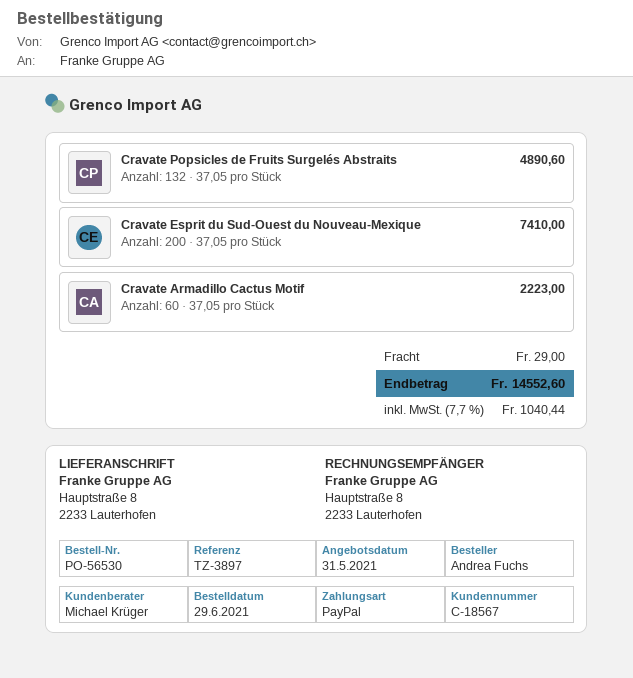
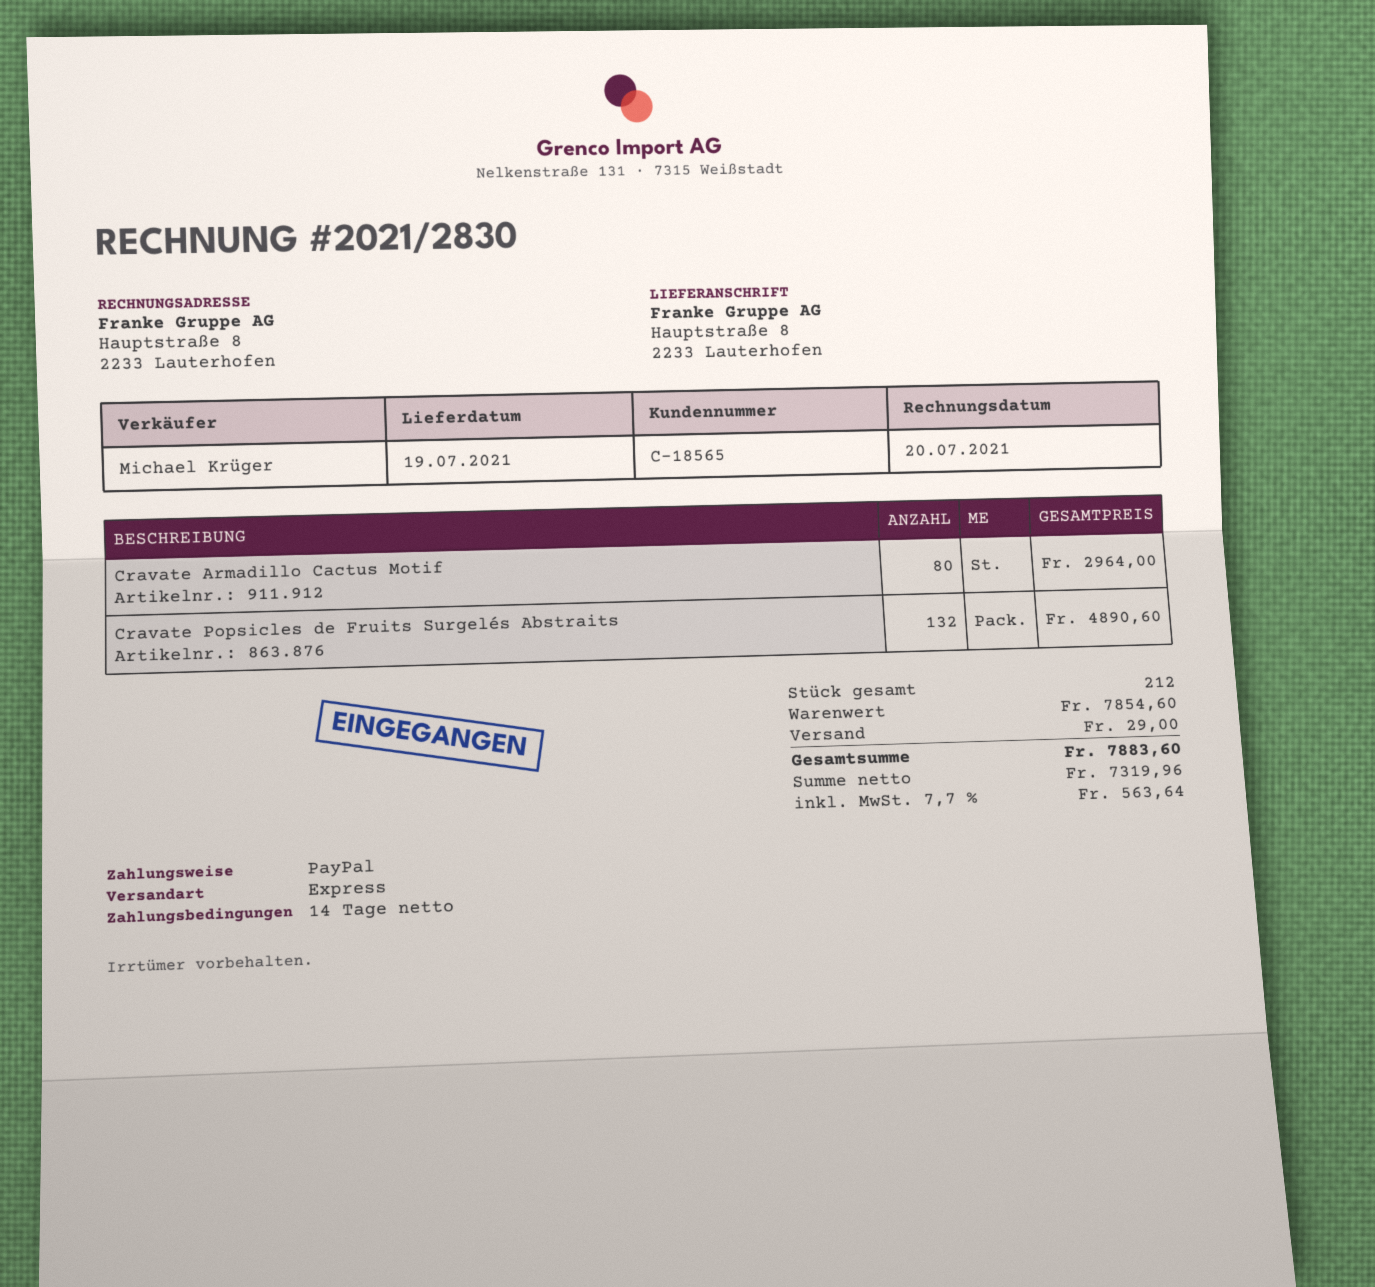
customer number: C-18567 -> C-18565
Cravate Esprit du Sud-Ouest du Nouveau-Mexique: 200 for 7410.00 -> none
Cravate Armadillo Cactus Motif: 60 for 2223.00 -> 80 for 2964.00
tax: 7.7% = 1040.44 -> 7.7% = 563.64
total: 14552.60 -> 7883.60

